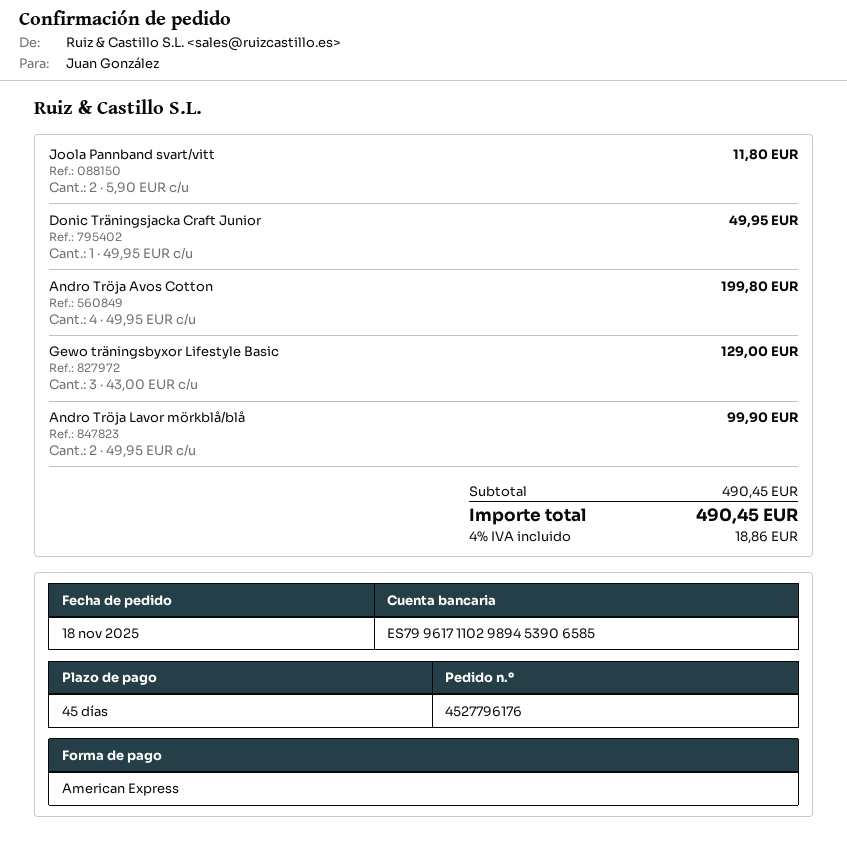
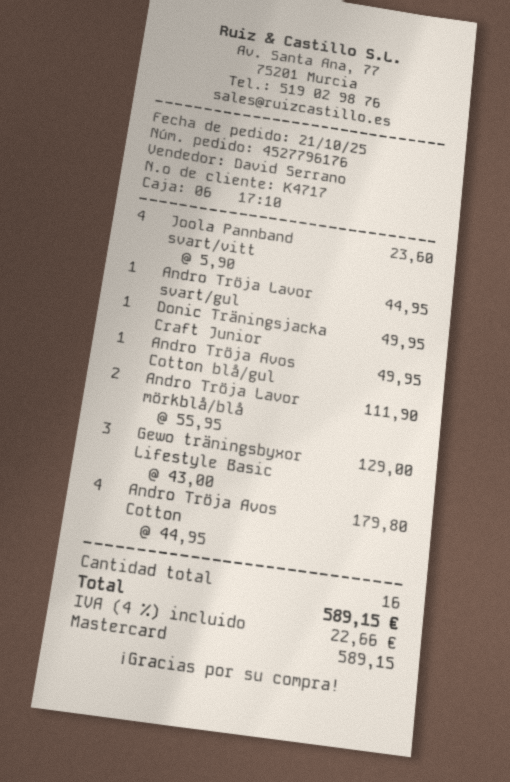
order date: 2025-11-18 -> 2025-10-21
payment method: American Express -> Mastercard
Joola Pannband svart/vitt: 2 x 5.90 = 11.80 -> 4 x 5.90 = 23.60
Andro Tröja Avos Cotton: 4 x 49.95 = 199.80 -> 4 x 44.95 = 179.80
Andro Tröja Lavor mörkblå/blå: 2 x 49.95 = 99.90 -> 2 x 55.95 = 111.90
Andro Tröja Lavor svart/gul: none -> 1 x 44.95 = 44.95
Andro Tröja Avos Cotton blå/gul: none -> 1 x 49.95 = 49.95
tax: 4% = 18.86 -> 4% = 22.66
total: 490.45 -> 589.15

